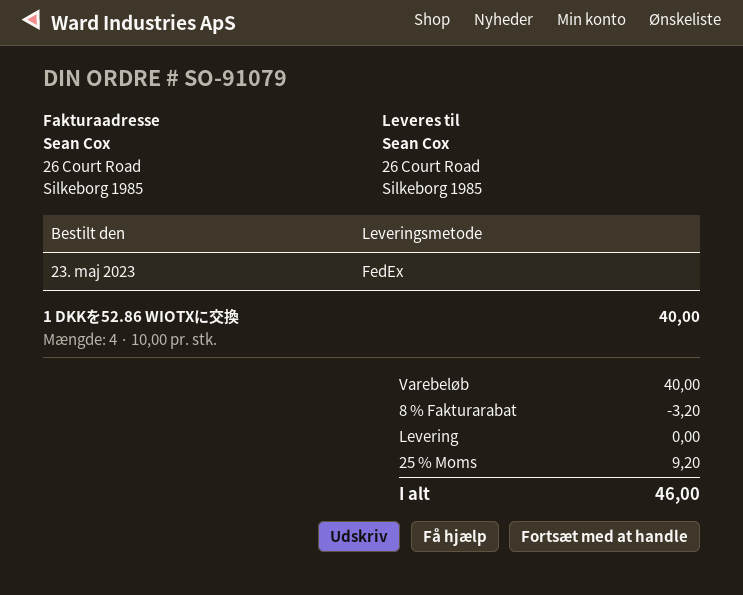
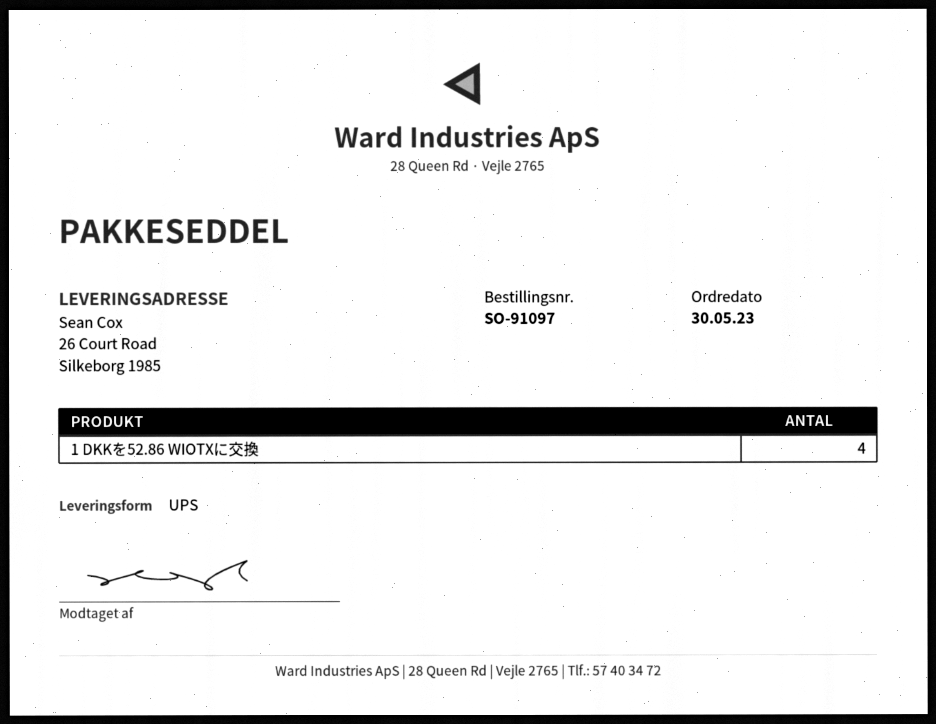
order number: SO-91079 -> SO-91097
order date: 2023-05-23 -> 2023-05-30
shipping method: FedEx -> UPS

